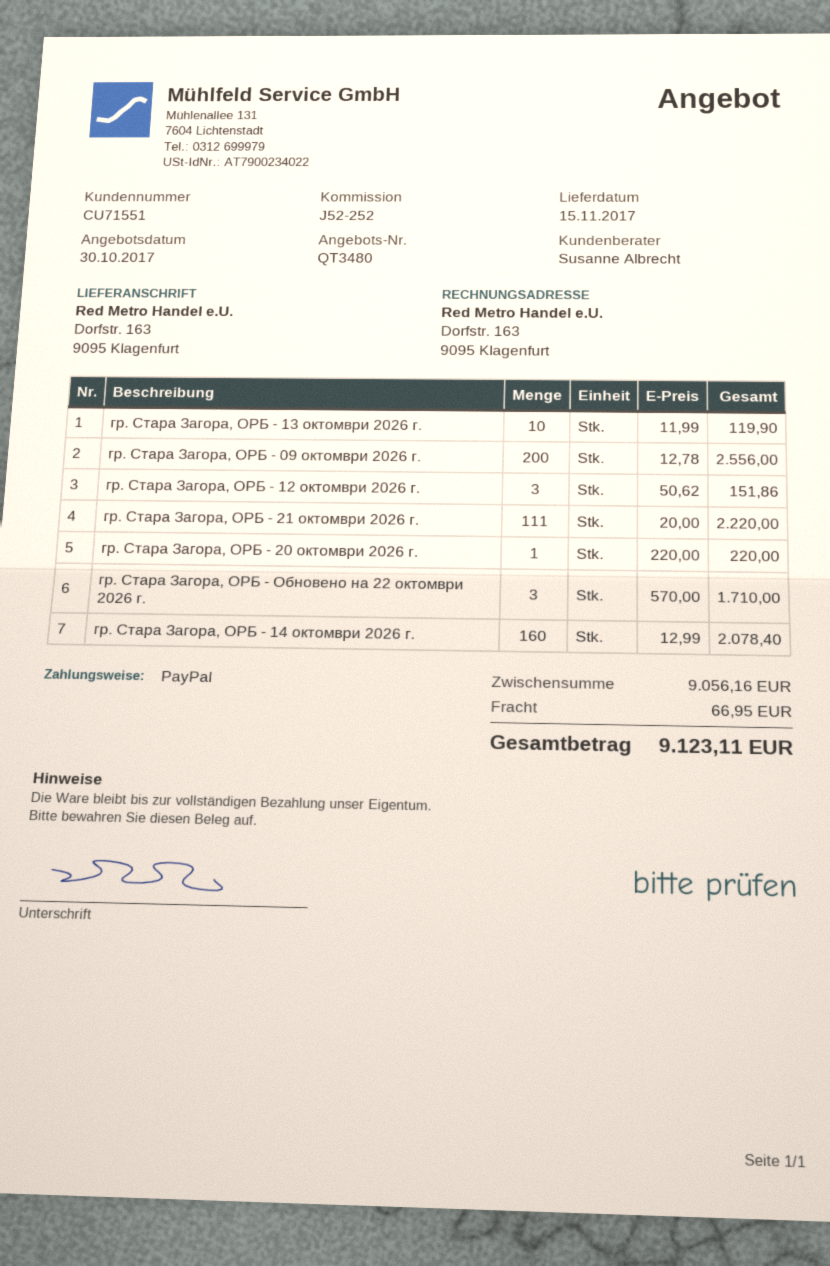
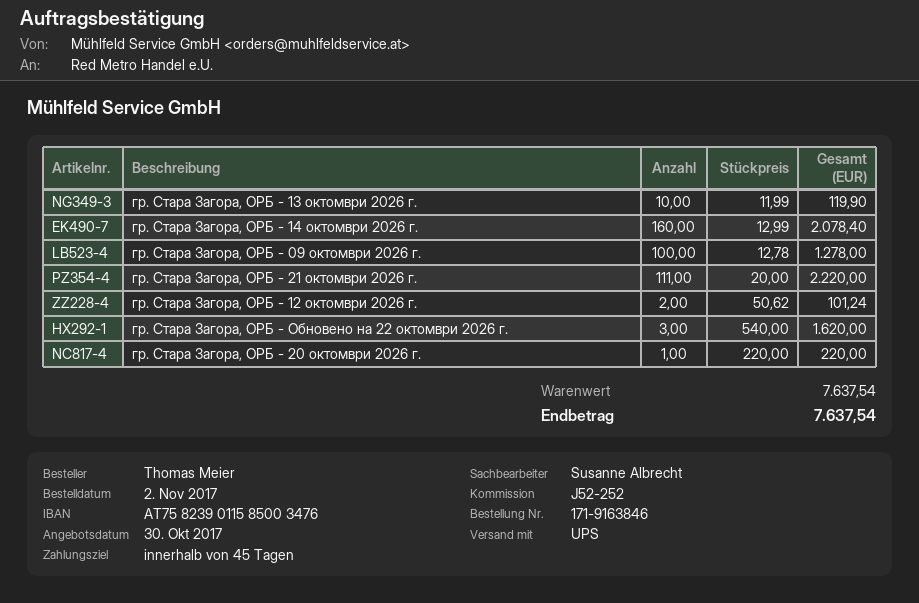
гр. Стара Загора, ОРБ - 09 октомври 2026 г.: 200 x 12.78 = 2556.00 -> 100 x 12.78 = 1278.00
гр. Стара Загора, ОРБ - 12 октомври 2026 г.: 3 x 50.62 = 151.86 -> 2 x 50.62 = 101.24
гр. Стара Загора, ОРБ - Обновено на 22 октомври 2026 г.: 3 x 570.00 = 1710.00 -> 3 x 540.00 = 1620.00
subtotal: 9056.16 -> 7637.54
shipping: 66.95 -> none
total: 9123.11 -> 7637.54

